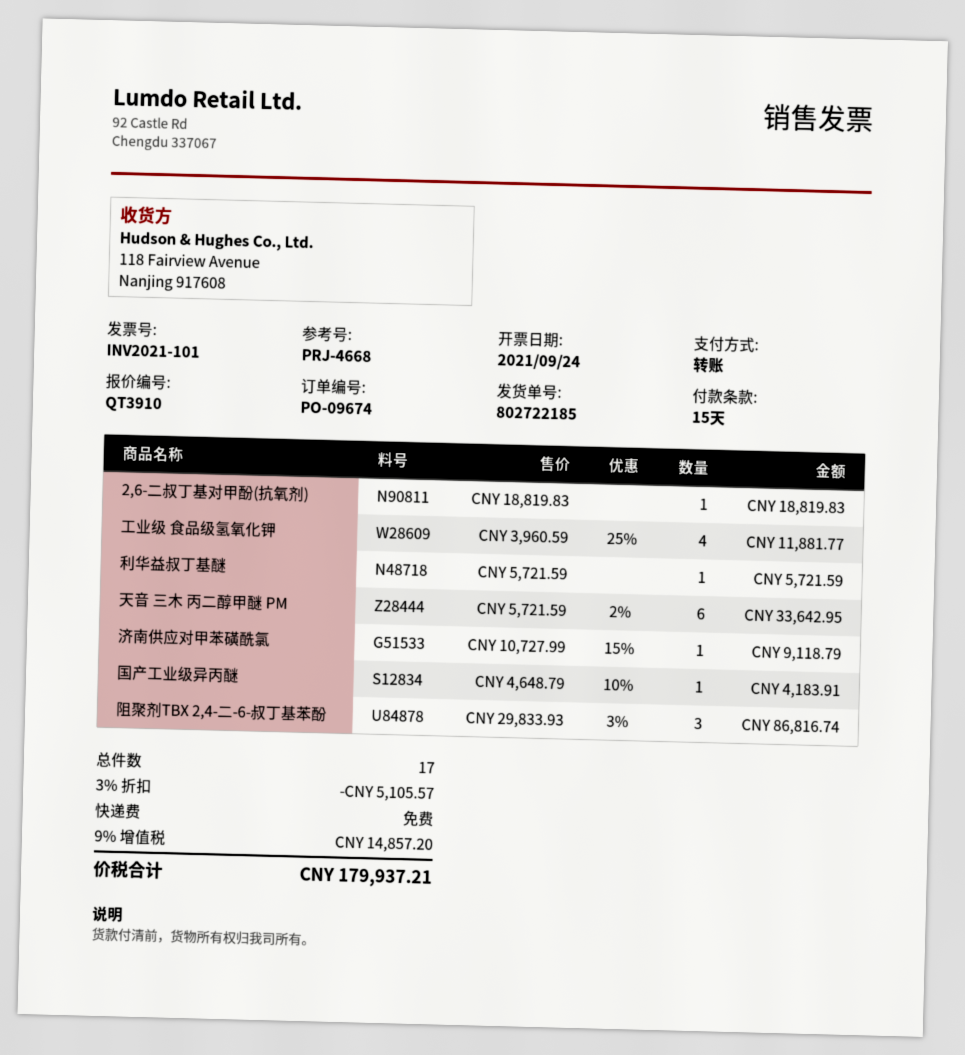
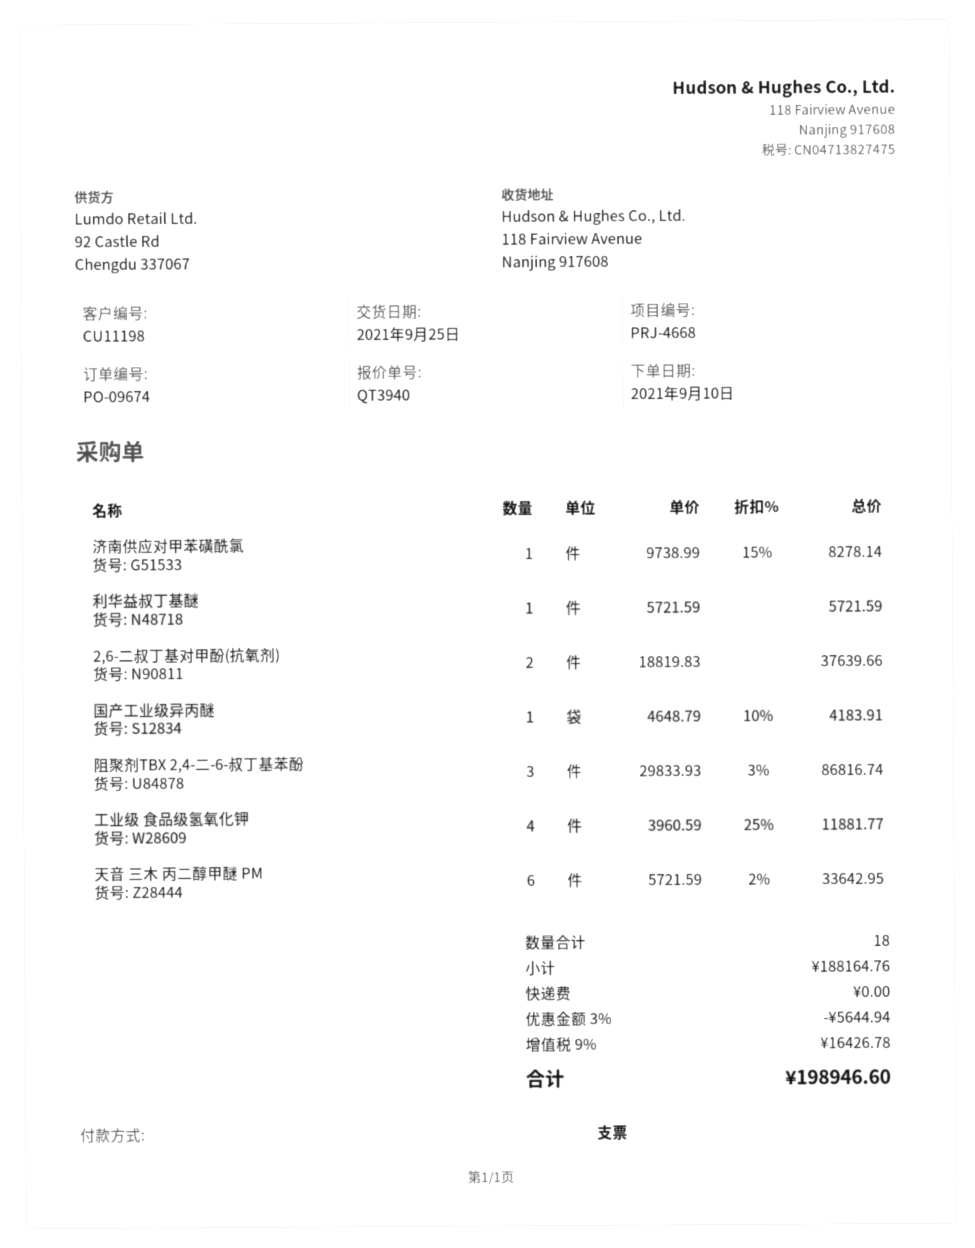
quote number: QT3910 -> QT3940
payment method: bank transfer -> cheque
2,6-二叔丁基对甲酚(抗氧剂): 1 x 18819.83 = 18819.83 -> 2 x 18819.83 = 37639.66
济南供应对甲苯磺酰氯: 1 x 10727.99 - 15% = 9118.79 -> 1 x 9738.99 - 15% = 8278.14
total quantity: 17 -> 18
discount: 3% = 5105.57 -> 3% = 5644.94
tax: 9% = 14857.20 -> 9% = 16426.78
total: 179937.21 -> 198946.60

